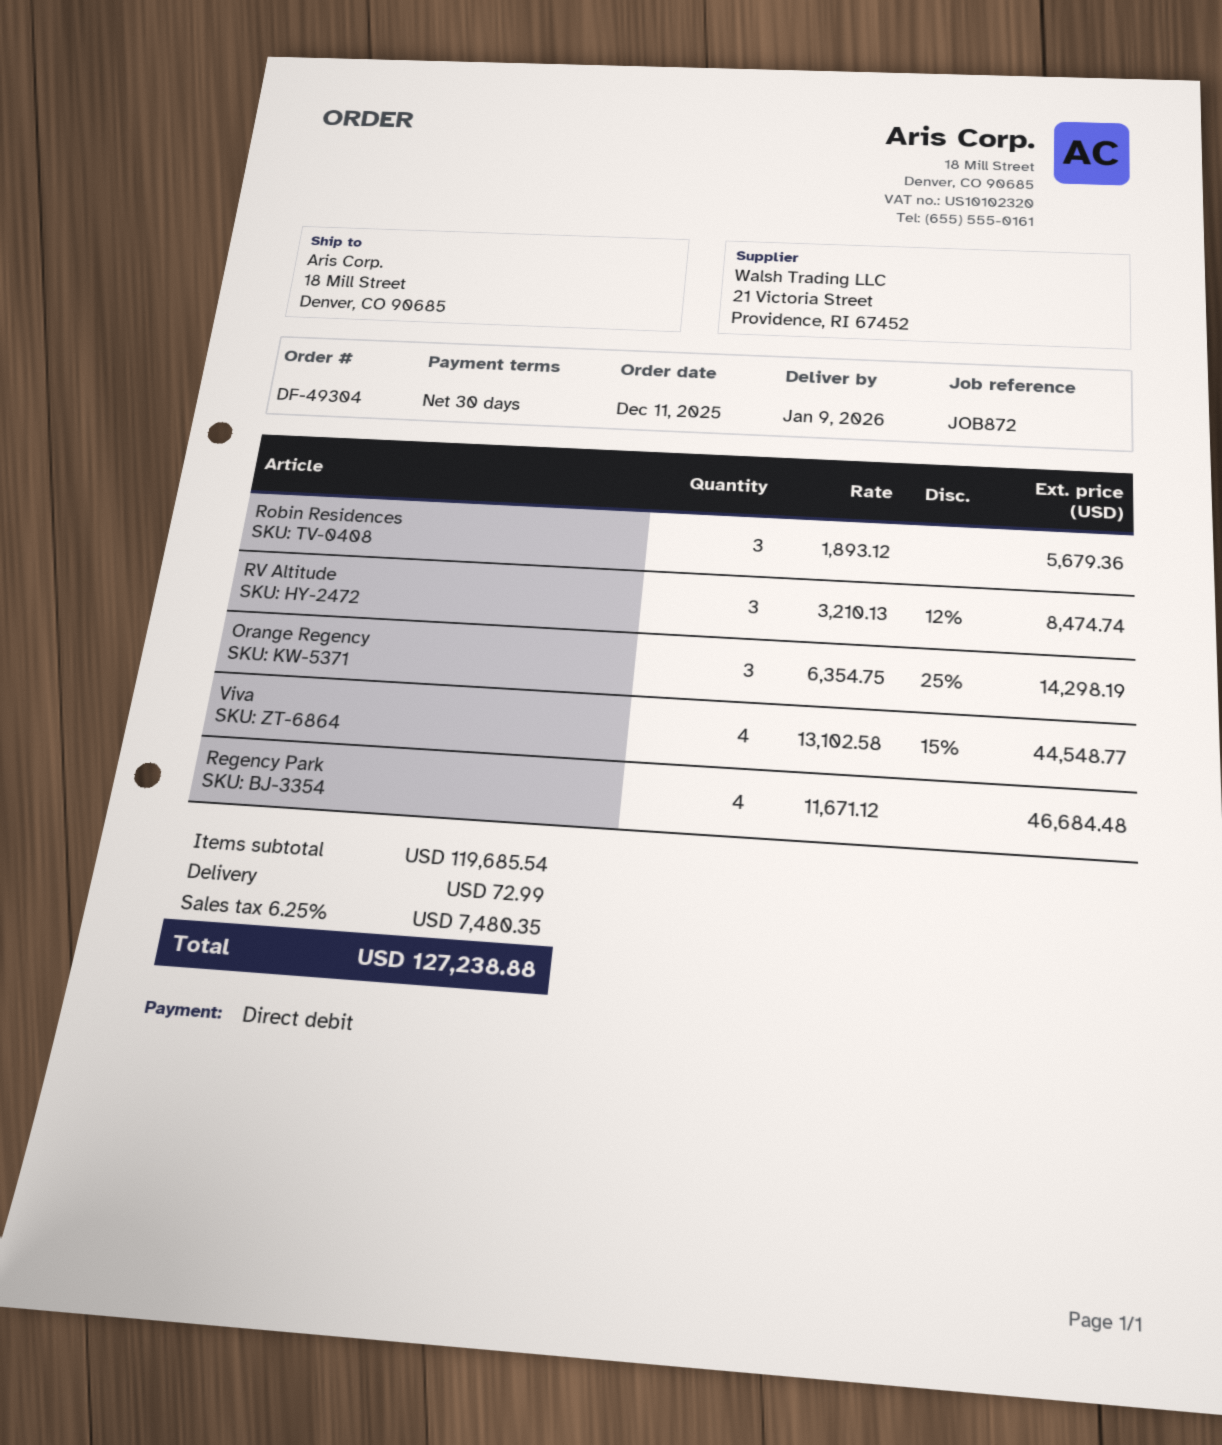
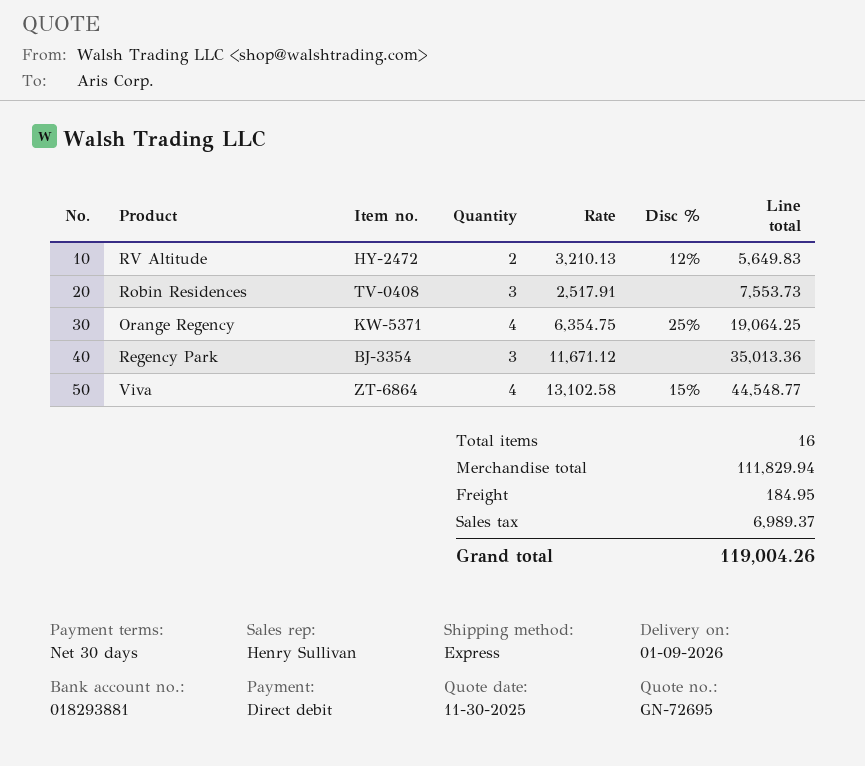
Robin Residences: 3 x 1893.12 = 5679.36 -> 3 x 2517.91 = 7553.73
RV Altitude: 3 x 3210.13 - 12% = 8474.74 -> 2 x 3210.13 - 12% = 5649.83
Orange Regency: 3 x 6354.75 - 25% = 14298.19 -> 4 x 6354.75 - 25% = 19064.25
Regency Park: 4 x 11671.12 = 46684.48 -> 3 x 11671.12 = 35013.36
subtotal: 119685.54 -> 111829.94
shipping: 72.99 -> 184.95
tax: 7480.35 -> 6989.37
total: 127238.88 -> 119004.26

